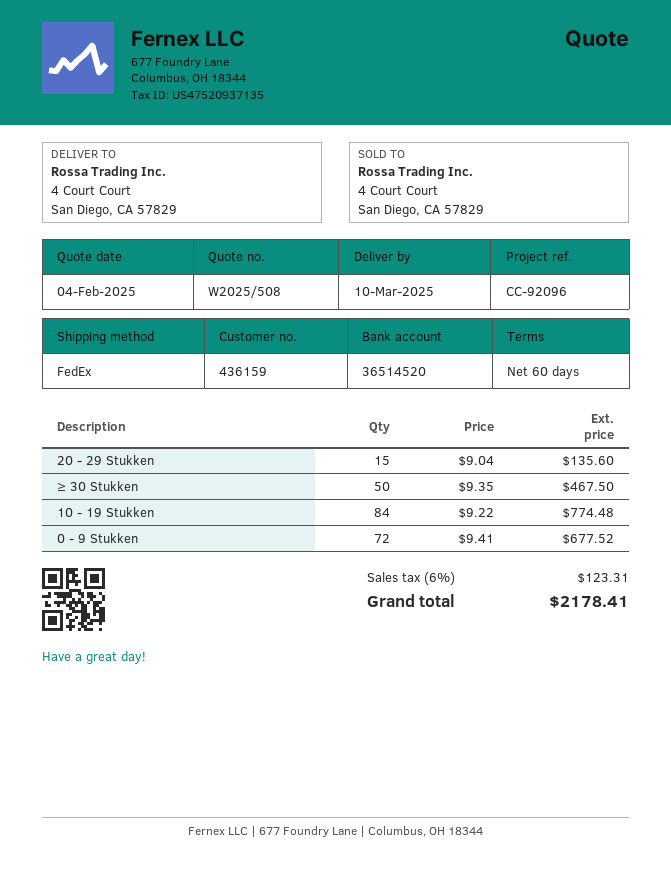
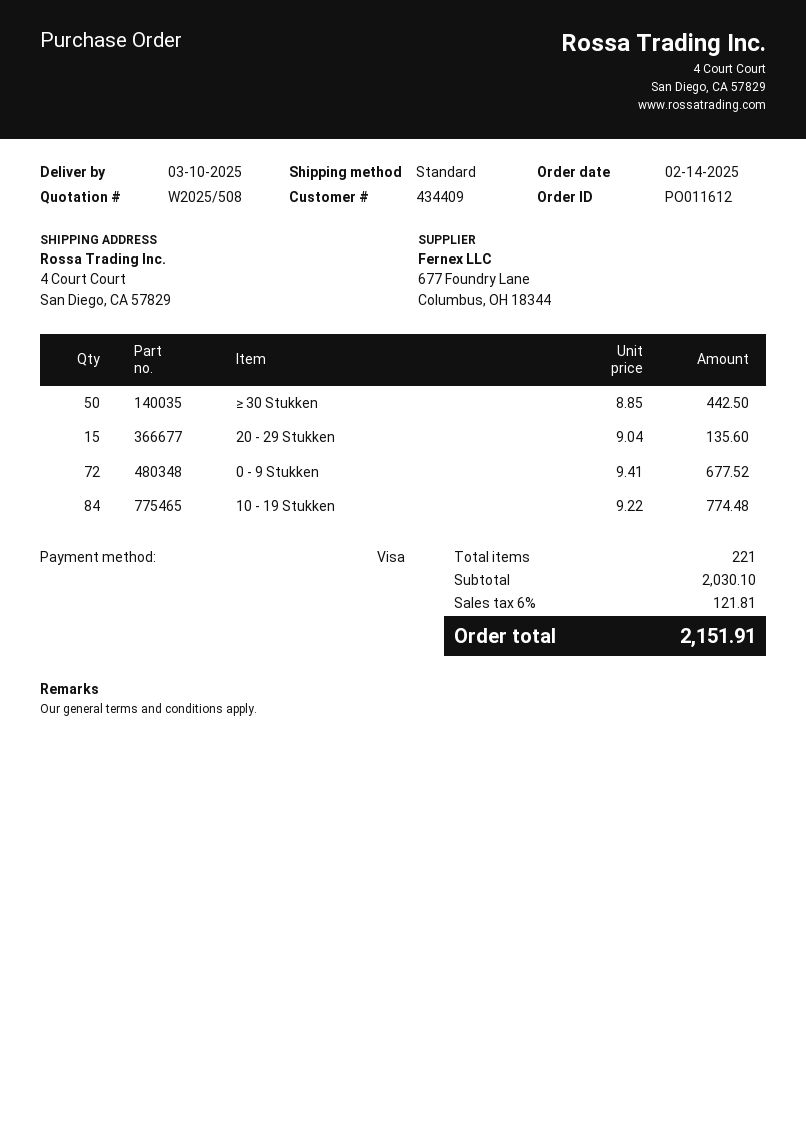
customer number: 436159 -> 434409
shipping method: FedEx -> standard
≥ 30 Stukken: 50 x 9.35 = 467.50 -> 50 x 8.85 = 442.50
tax: 6% = 123.31 -> 6% = 121.81
total: 2178.41 -> 2151.91

